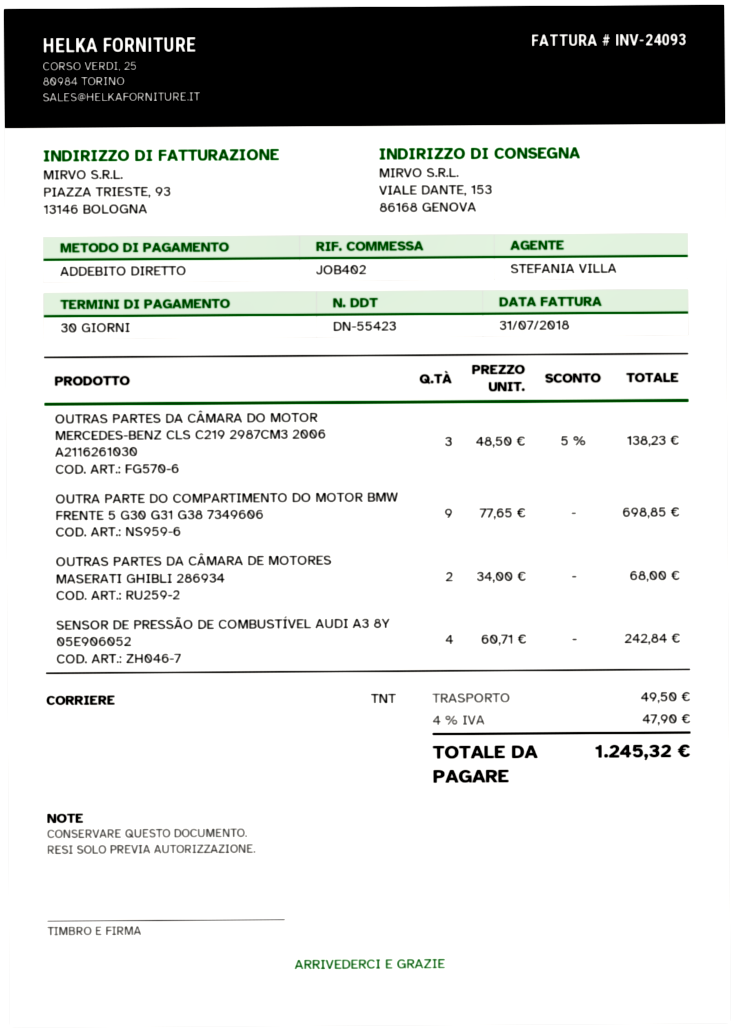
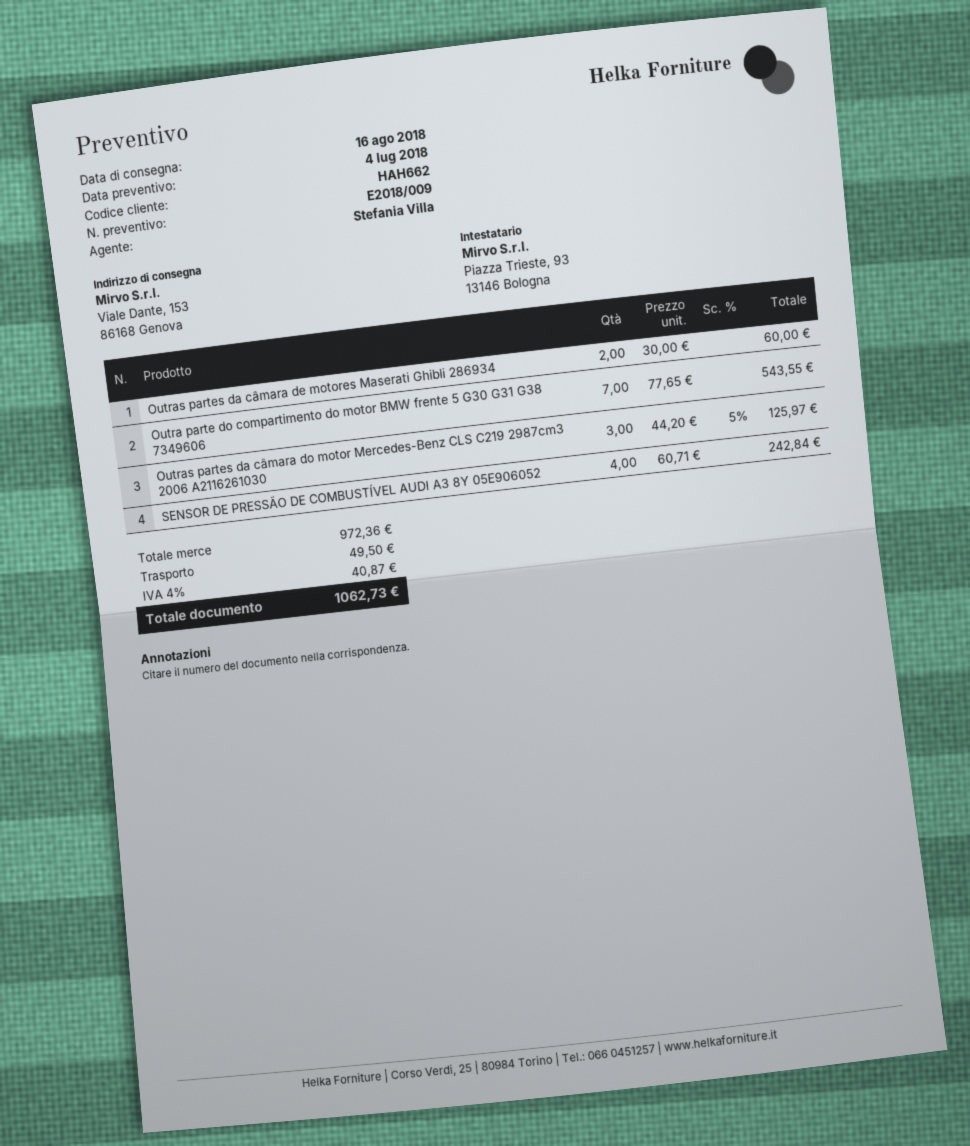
OUTRAS PARTES DA CÂMARA DO MOTOR MERCEDES-BENZ CLS C219 2987CM3 2006 A2116261030: 3 x 48.50 - 5% = 138.23 -> 3 x 44.20 - 5% = 125.97
OUTRA PARTE DO COMPARTIMENTO DO MOTOR BMW FRENTE 5 G30 G31 G38 7349606: 9 x 77.65 = 698.85 -> 7 x 77.65 = 543.55
OUTRAS PARTES DA CÂMARA DE MOTORES MASERATI GHIBLI 286934: 2 x 34.00 = 68.00 -> 2 x 30.00 = 60.00
tax: 4% = 47.90 -> 4% = 40.87
total: 1245.32 -> 1062.73

